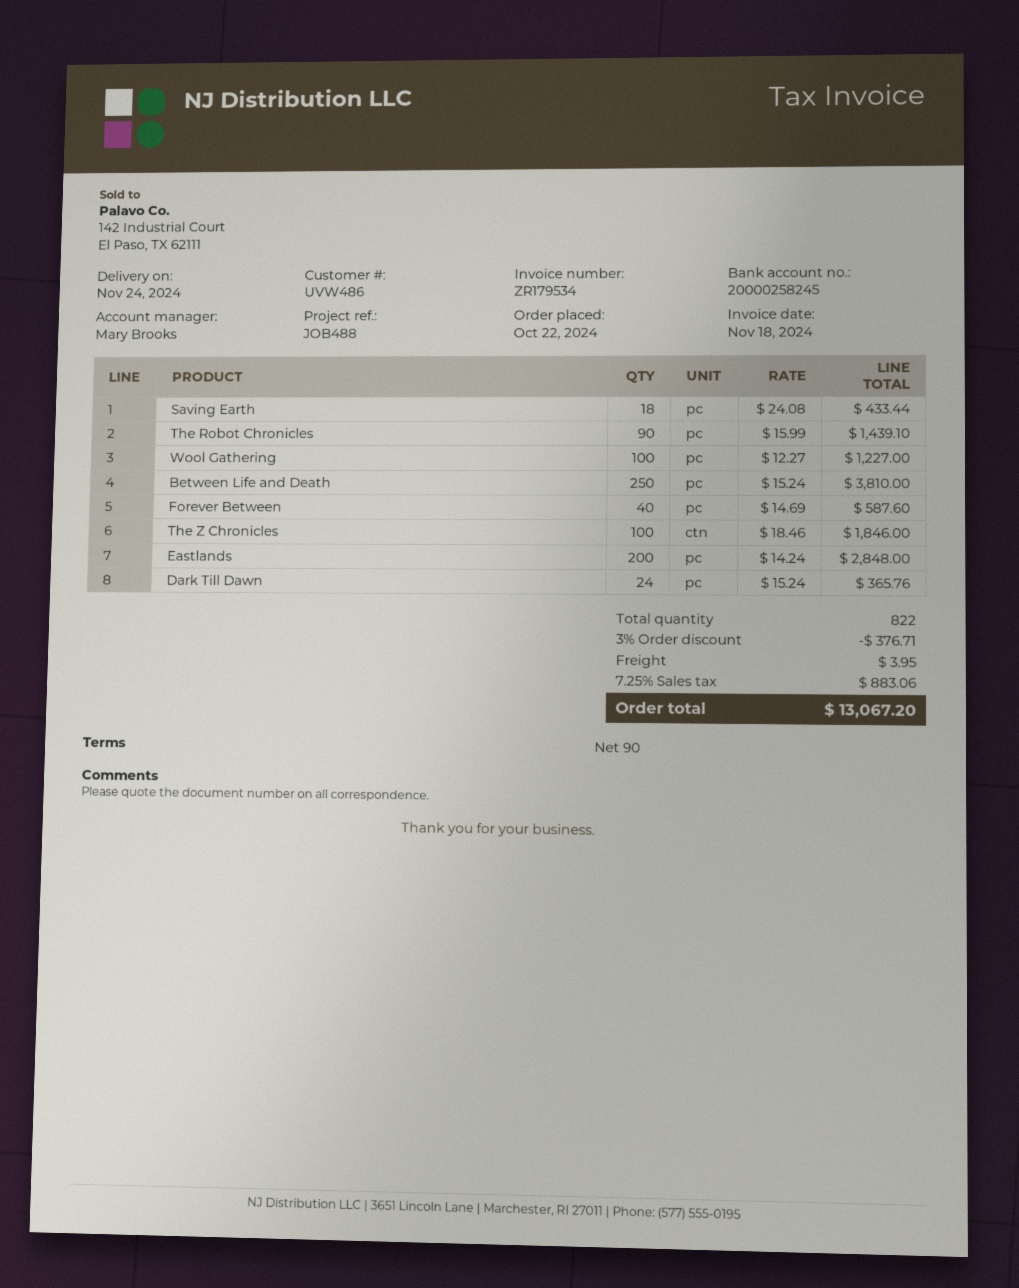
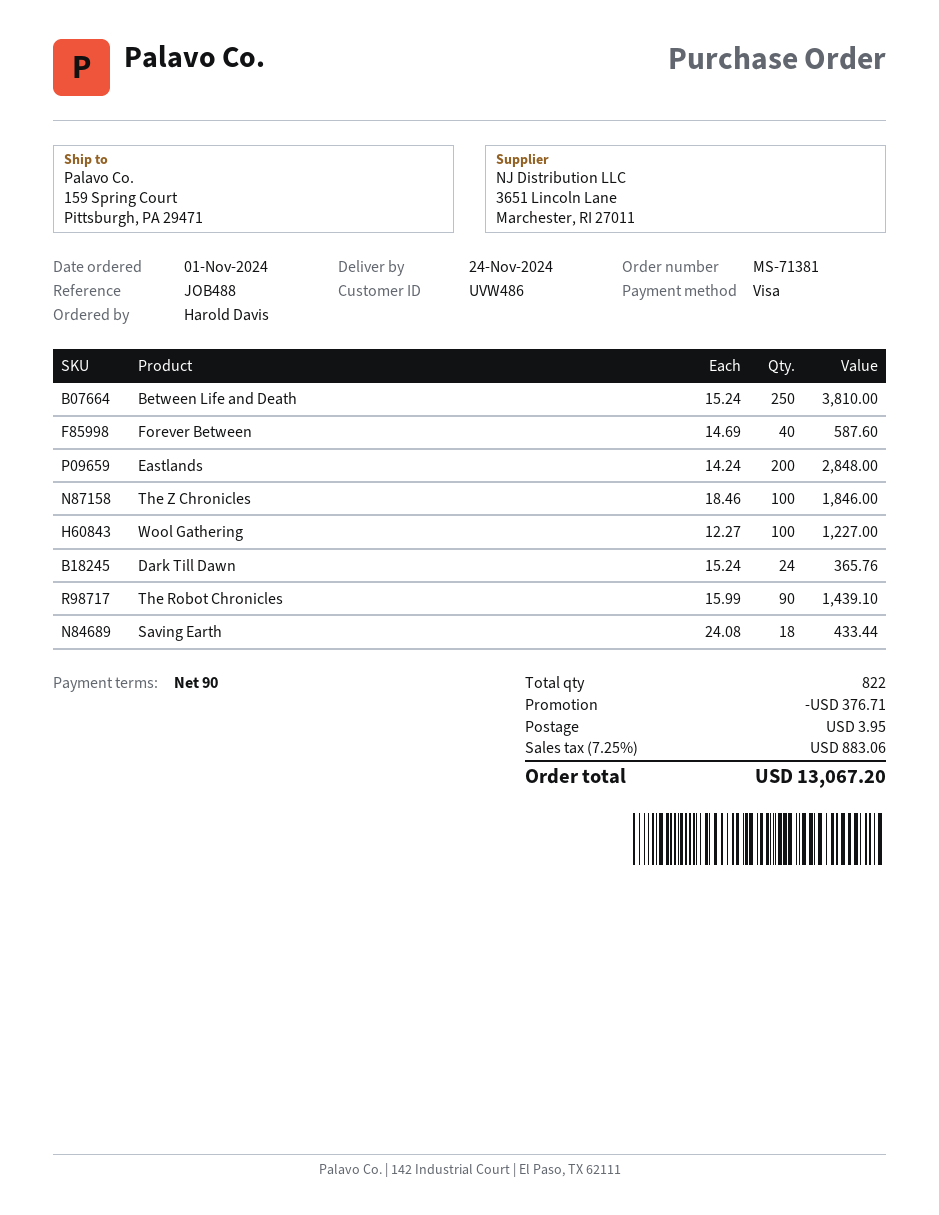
order date: 2024-10-22 -> 2024-11-01

